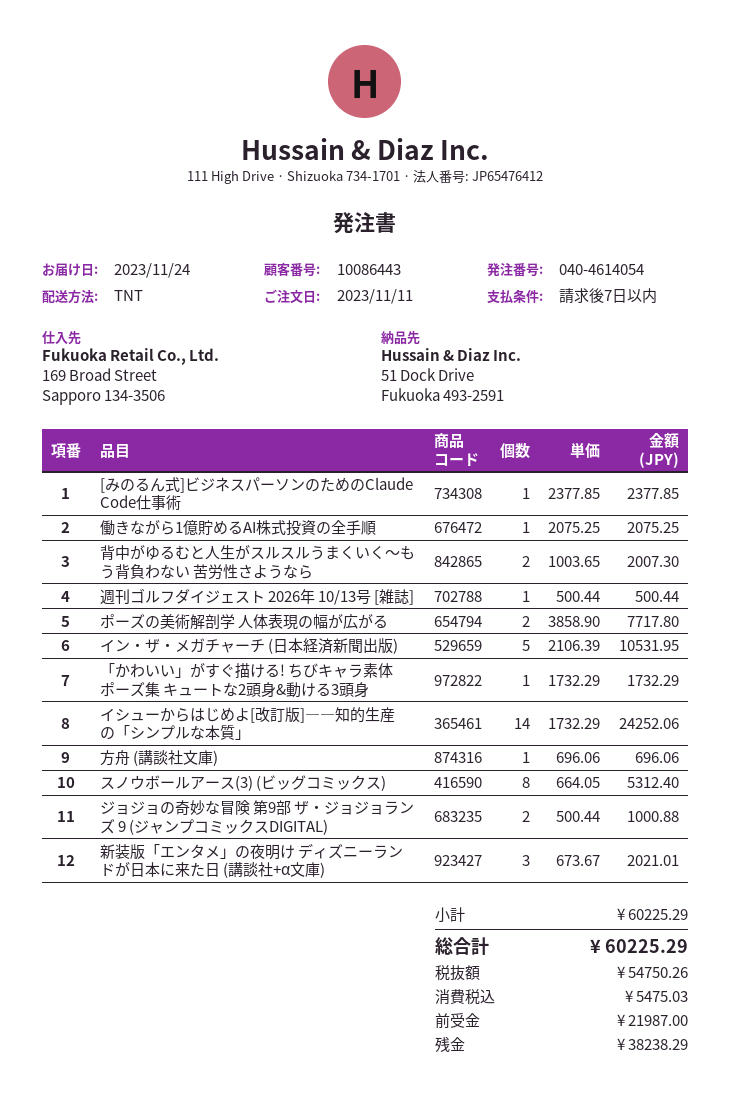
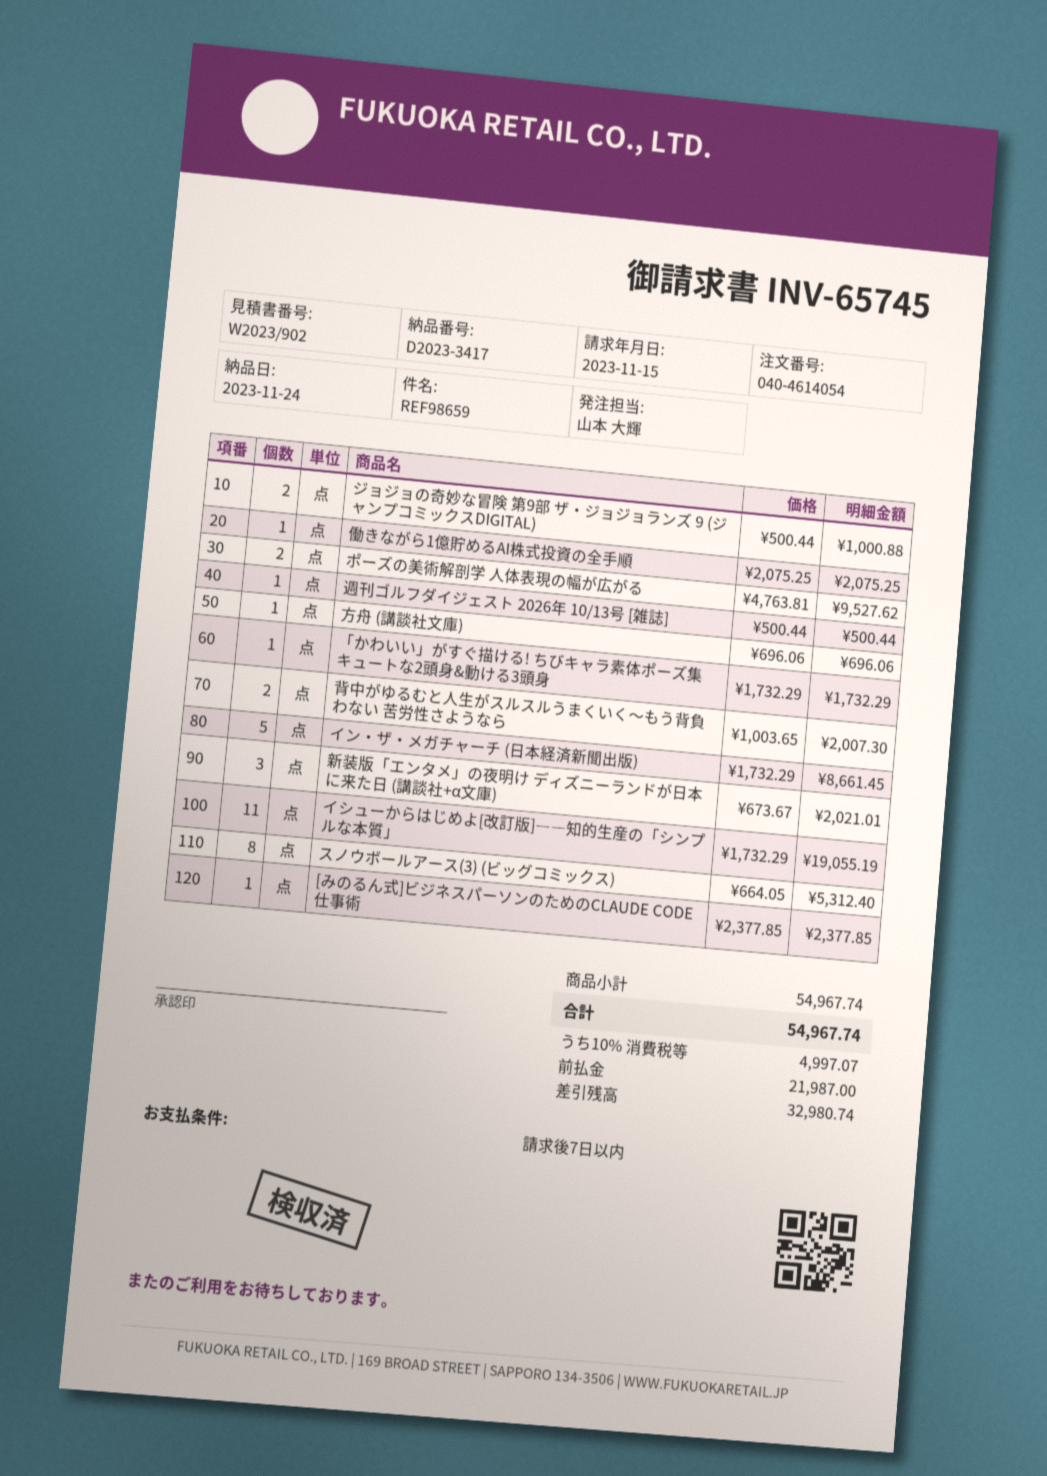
ポーズの美術解剖学 人体表現の幅が広がる: 2 x 3858.90 = 7717.80 -> 2 x 4763.81 = 9527.62
イン・ザ・メガチャーチ (日本経済新聞出版): 5 x 2106.39 = 10531.95 -> 5 x 1732.29 = 8661.45
イシューからはじめよ[改訂版]――知的生産の「シンプルな本質」: 14 x 1732.29 = 24252.06 -> 11 x 1732.29 = 19055.19
subtotal: 60225.29 -> 54967.74
tax: 5475.03 -> 4997.07
total: 60225.29 -> 54967.74
balance: 38238.29 -> 32980.74

